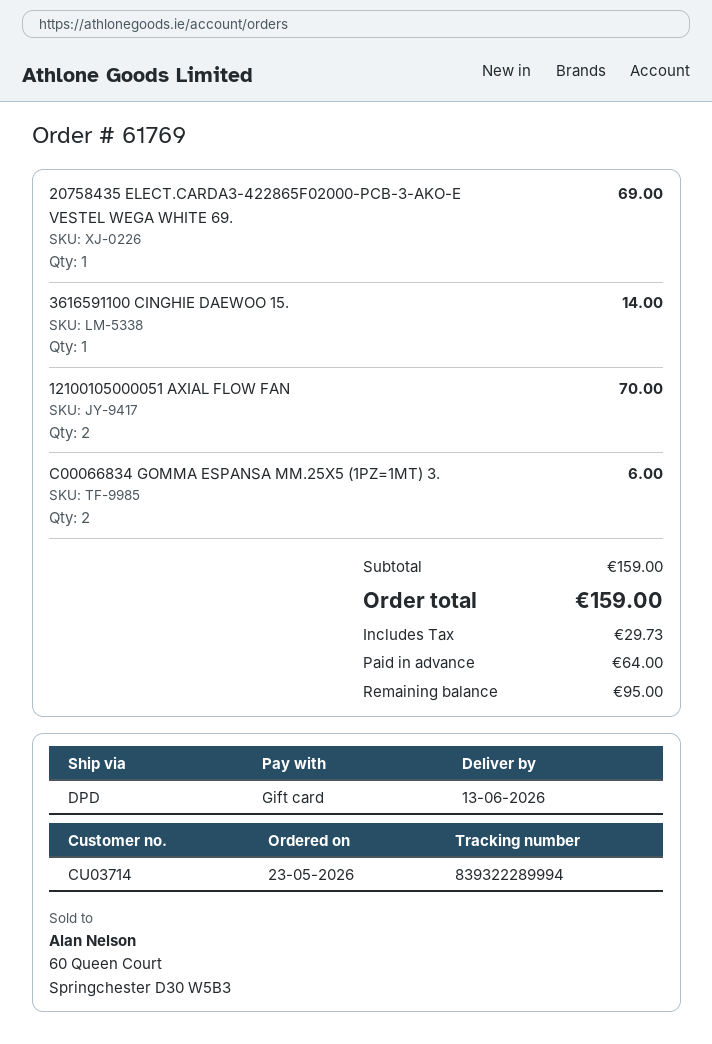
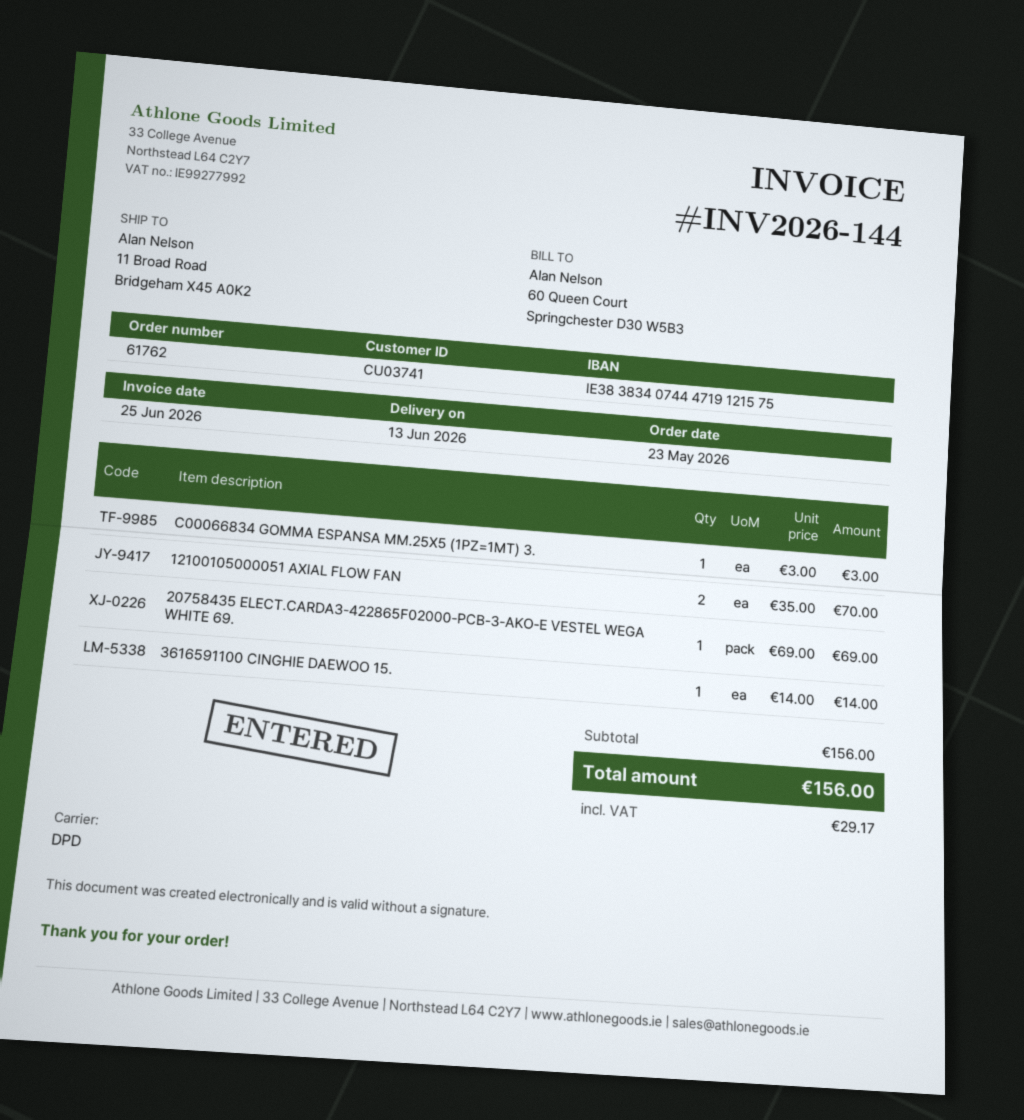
order number: 61769 -> 61762
customer number: CU03714 -> CU03741
C00066834 GOMMA ESPANSA MM.25X5 (1PZ=1MT) 3.: 2 for 6.00 -> 1 for 3.00
subtotal: 159.00 -> 156.00
tax: 29.73 -> 29.17
total: 159.00 -> 156.00

